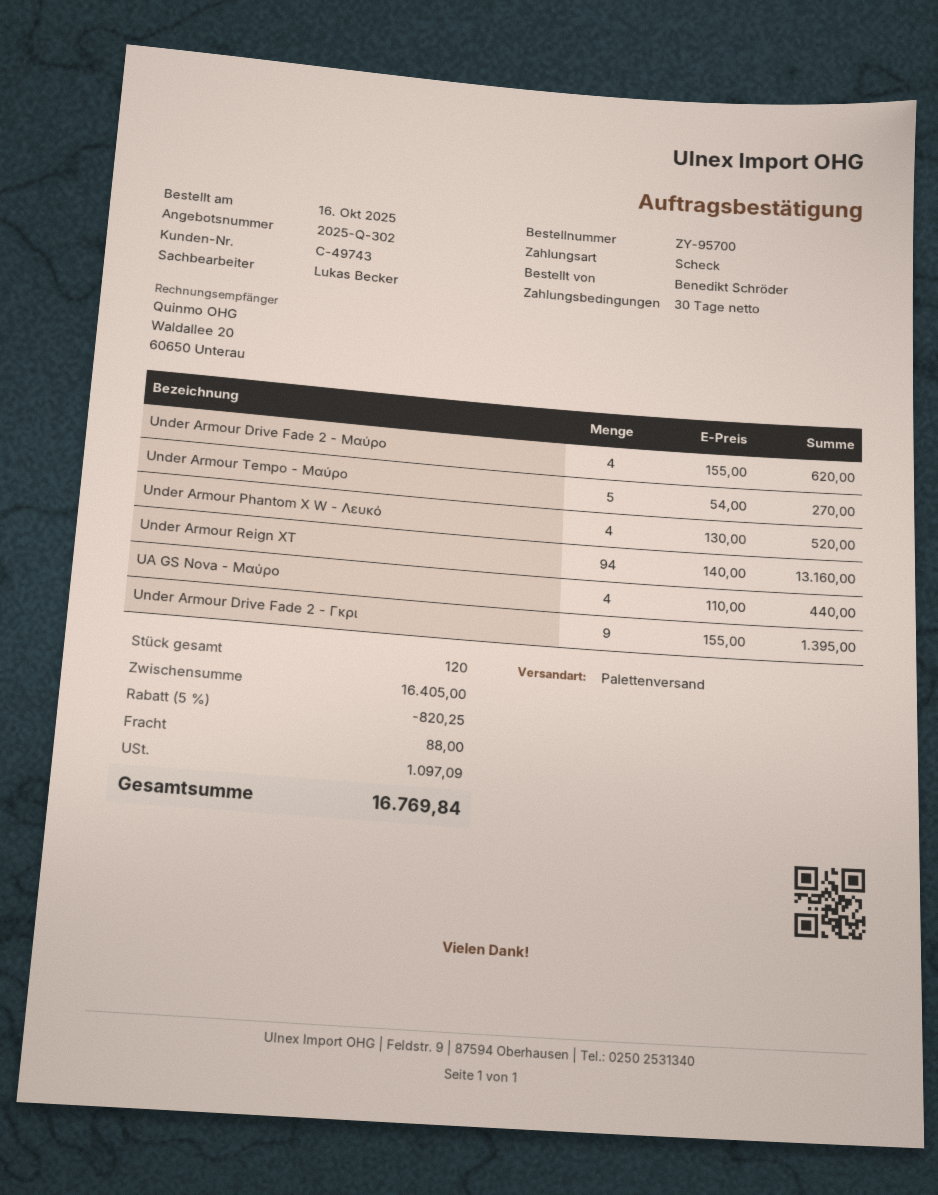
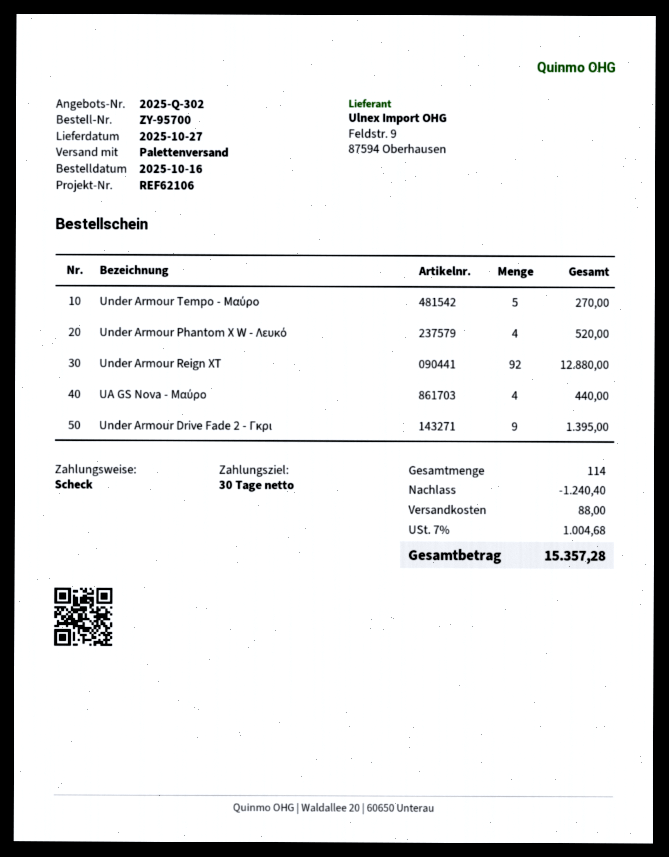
Under Armour Drive Fade 2 - Μαύρο: 4 for 620.00 -> none
Under Armour Reign XT: 94 for 13160.00 -> 92 for 12880.00
total quantity: 120 -> 114
discount: 820.25 -> 1240.40
tax: 1097.09 -> 1004.68
total: 16769.84 -> 15357.28

